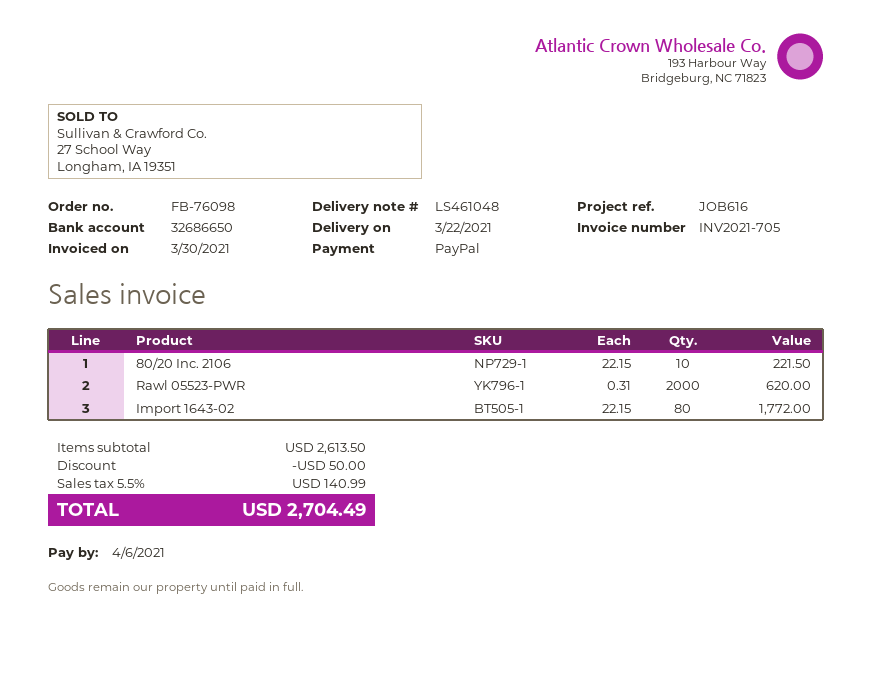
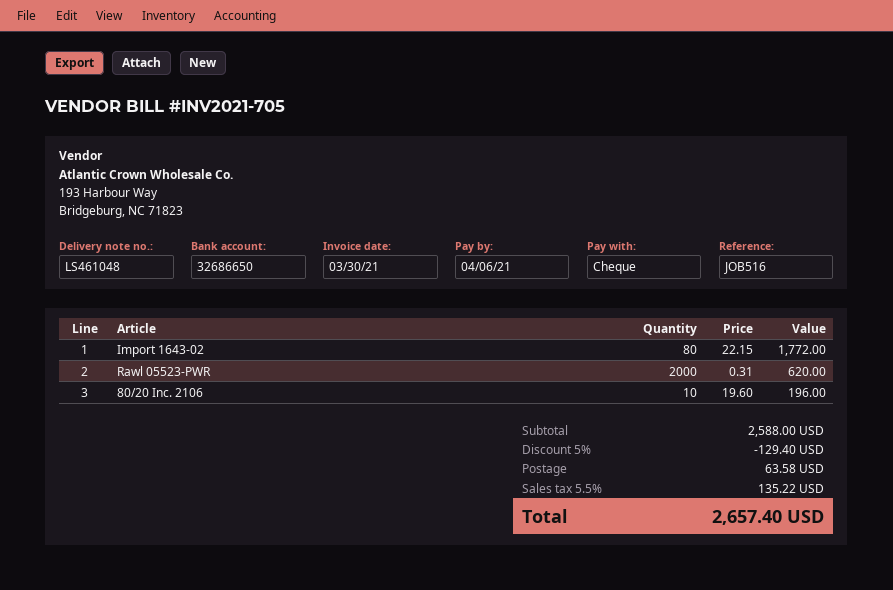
reference: JOB616 -> JOB516
payment method: PayPal -> cheque
80/20 Inc. 2106: 10 x 22.15 = 221.50 -> 10 x 19.60 = 196.00
subtotal: 2613.50 -> 2588.00
discount: 50.00 -> 129.40
shipping: none -> 63.58
tax: 5.5% = 140.99 -> 5.5% = 135.22
total: 2704.49 -> 2657.40

